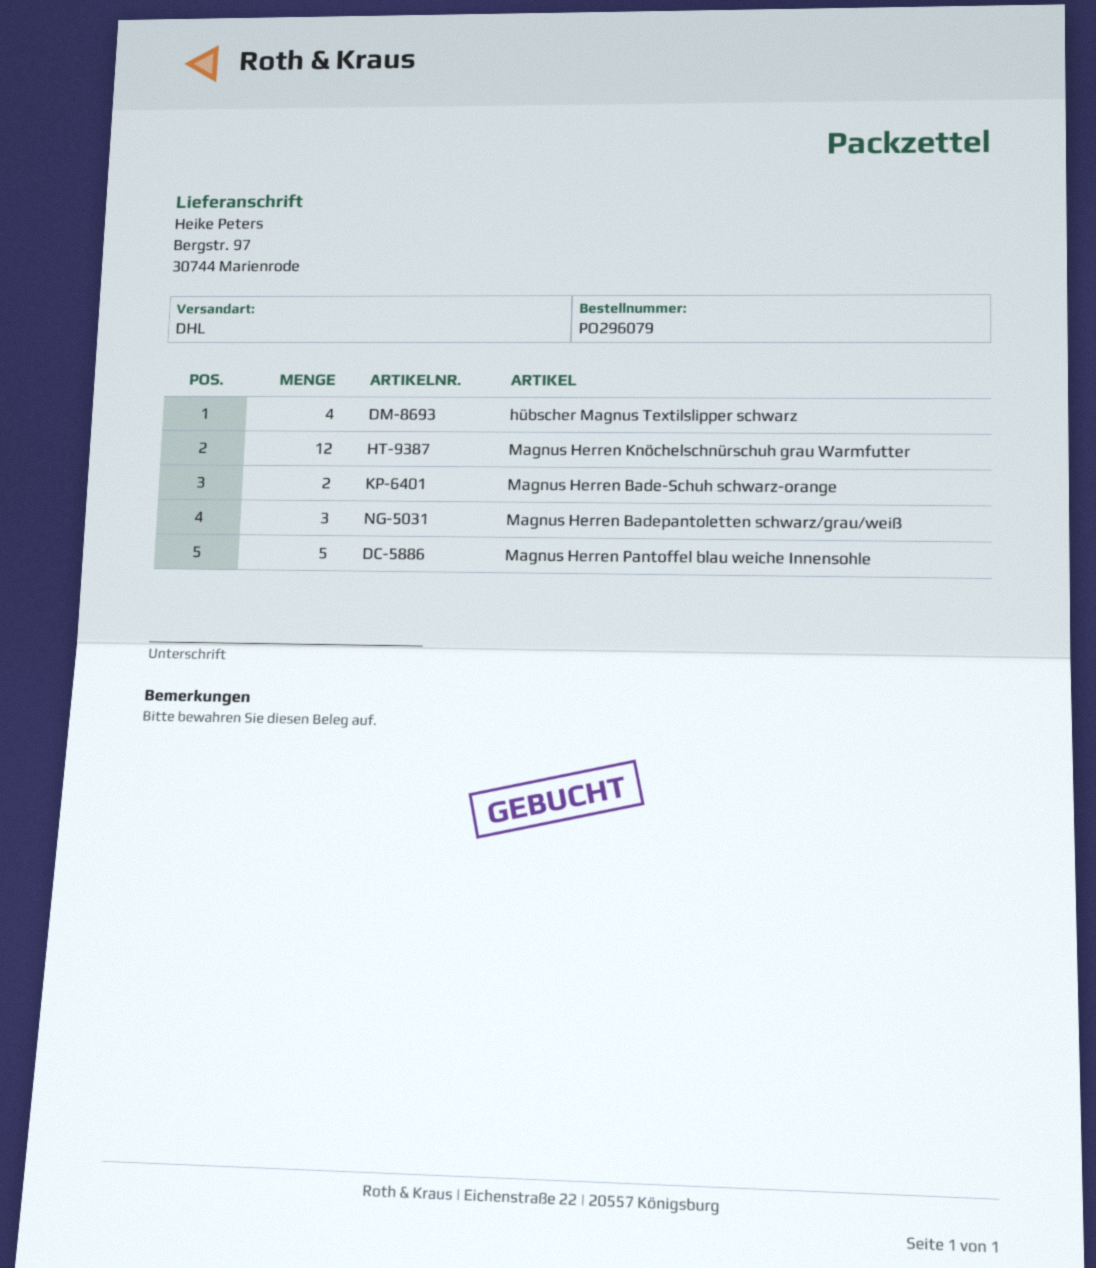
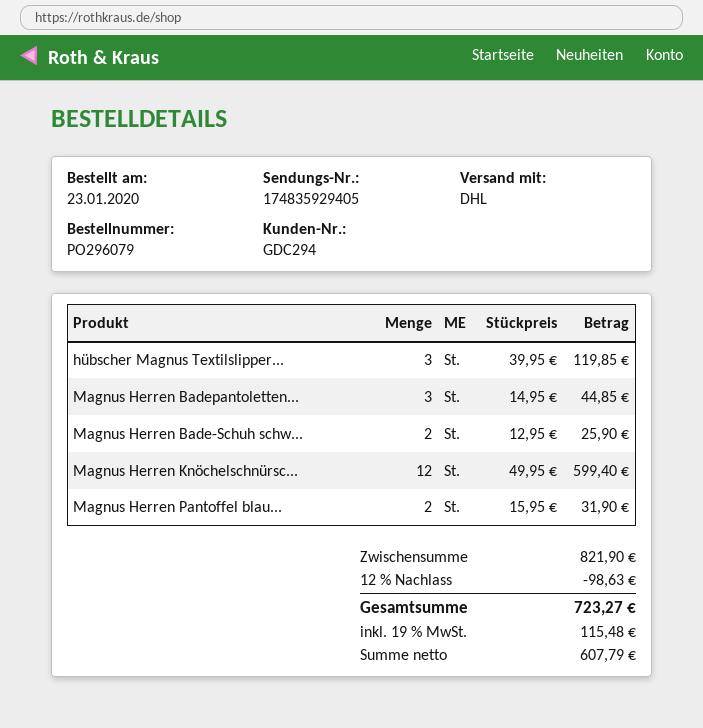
hübscher Magnus Textilslipper schwarz: 4 -> 3
Magnus Herren Pantoffel blau weiche Innensohle: 5 -> 2

